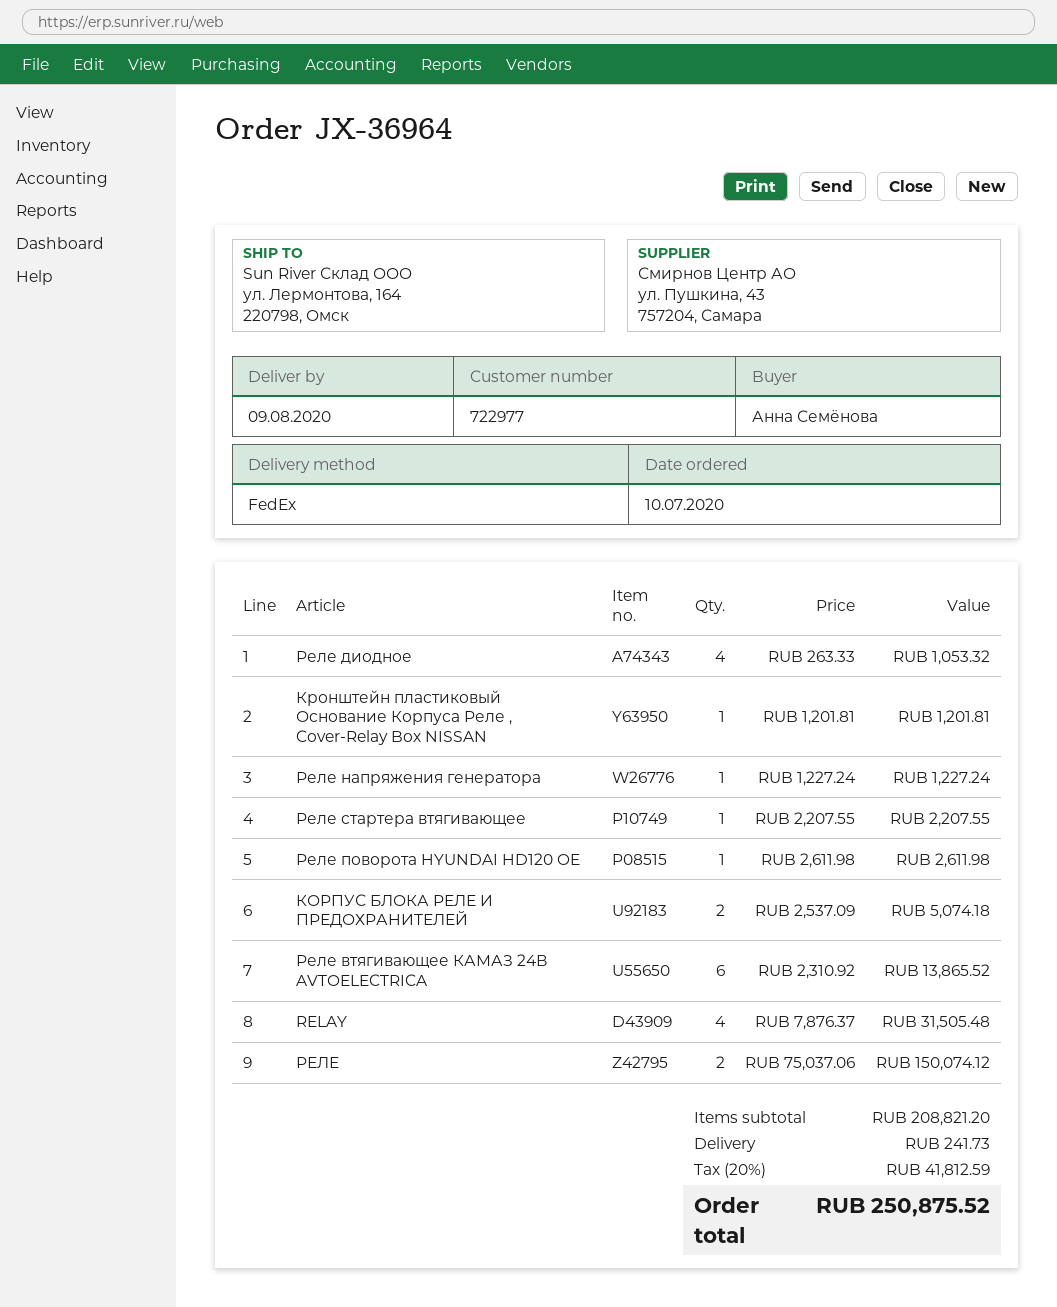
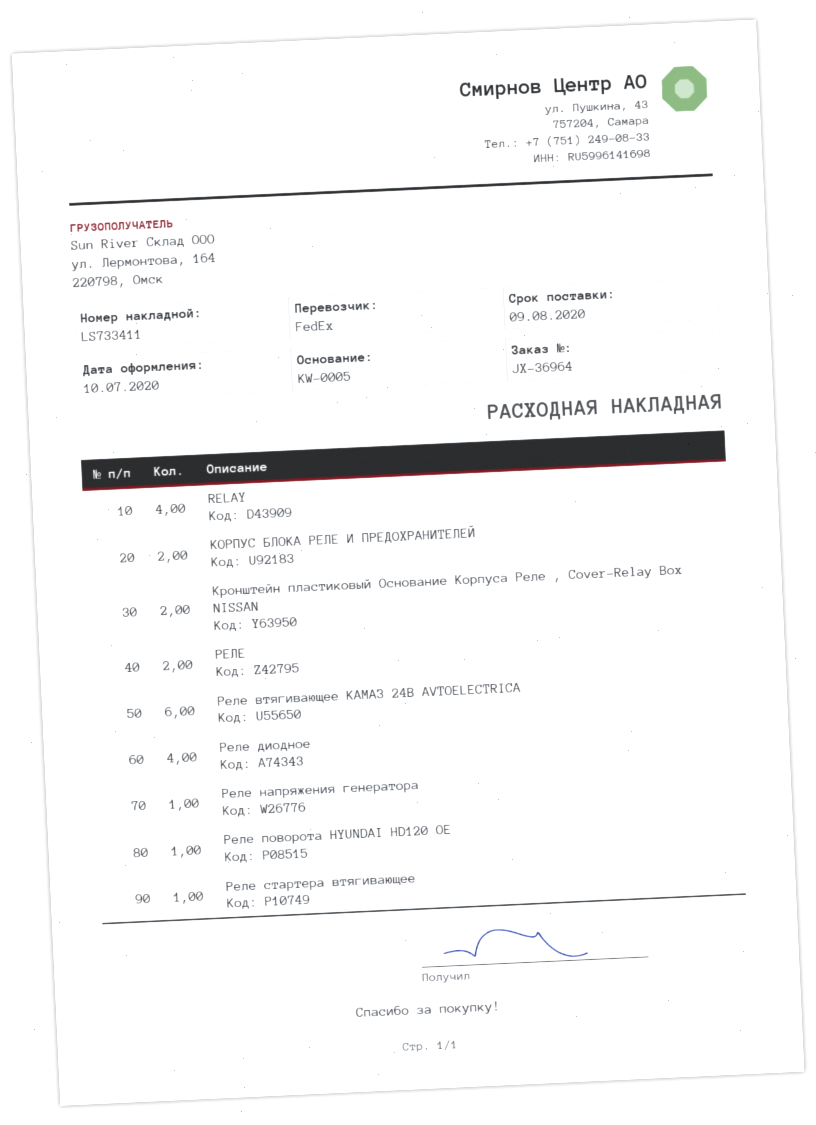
Кронштейн пластиковый Основание Корпуса Реле , Cover-Relay Box NISSAN: 1 -> 2

